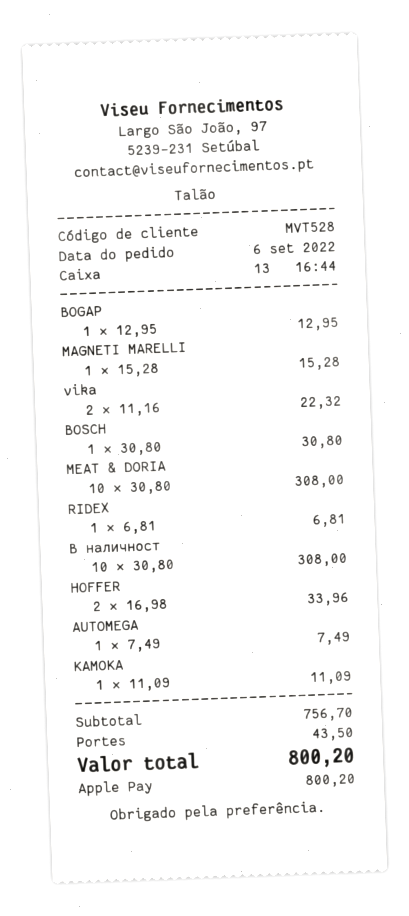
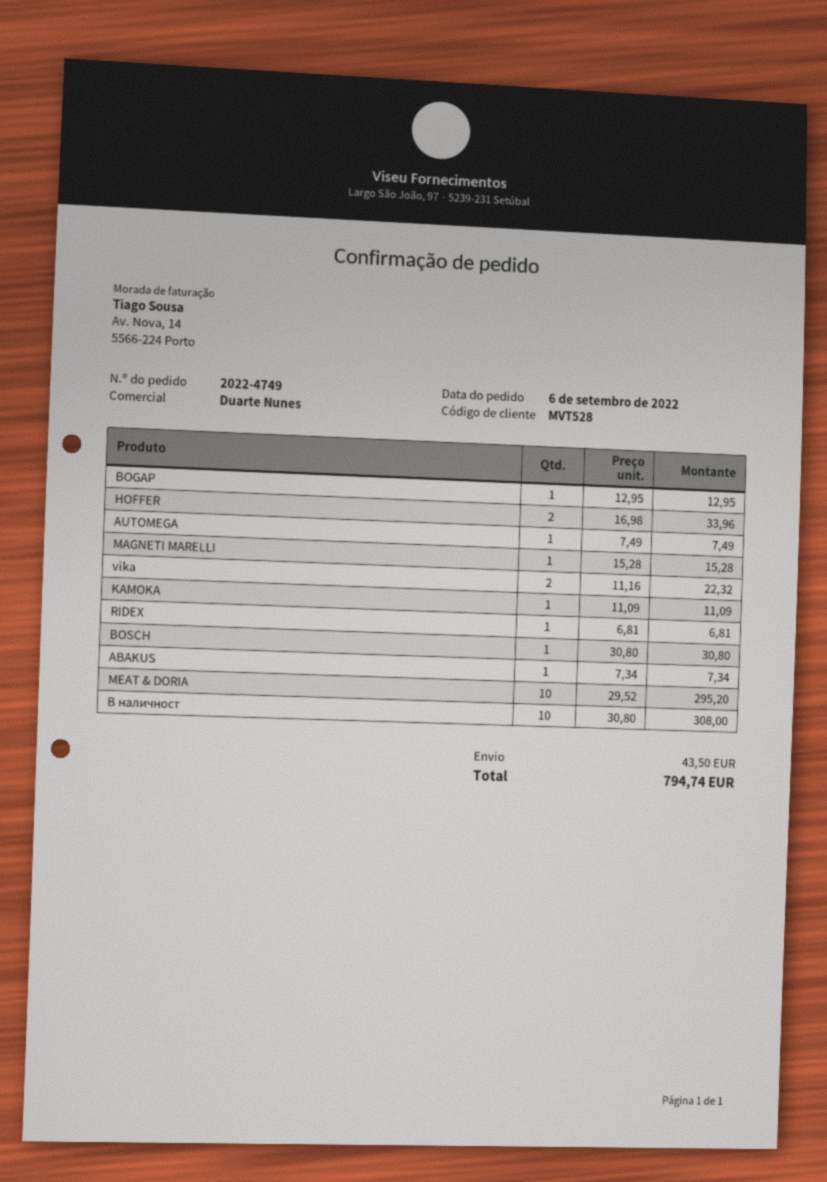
MEAT & DORIA: 10 x 30.80 = 308.00 -> 10 x 29.52 = 295.20
ABAKUS: none -> 1 x 7.34 = 7.34
total: 800.20 -> 794.74

